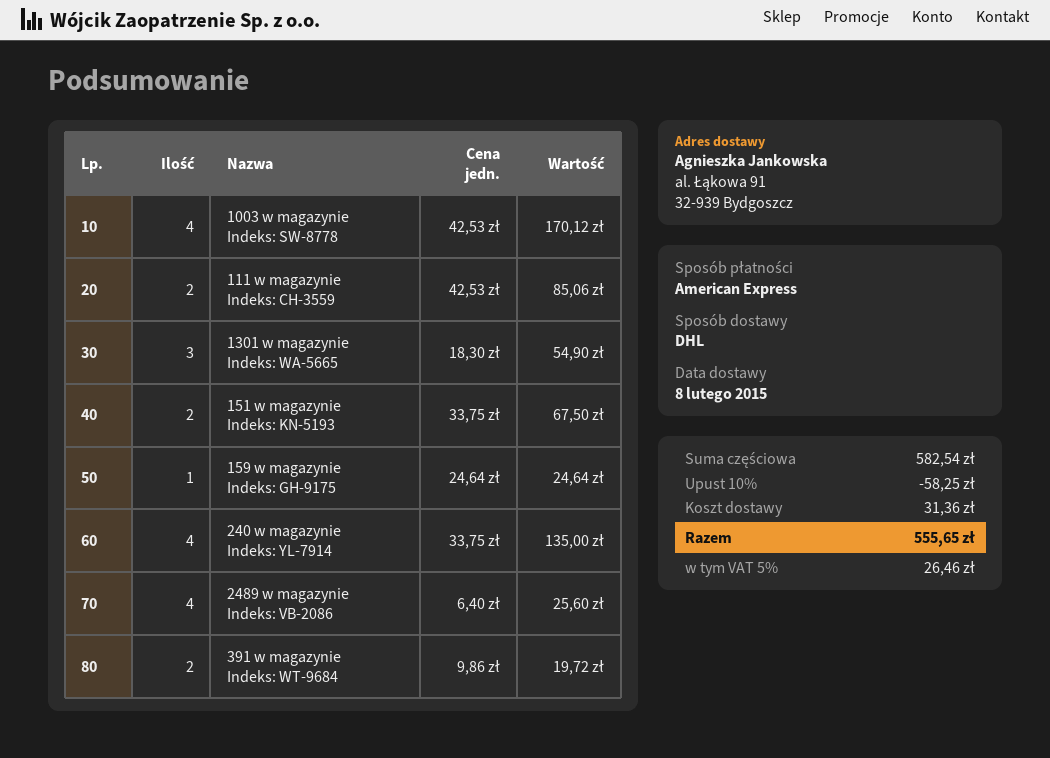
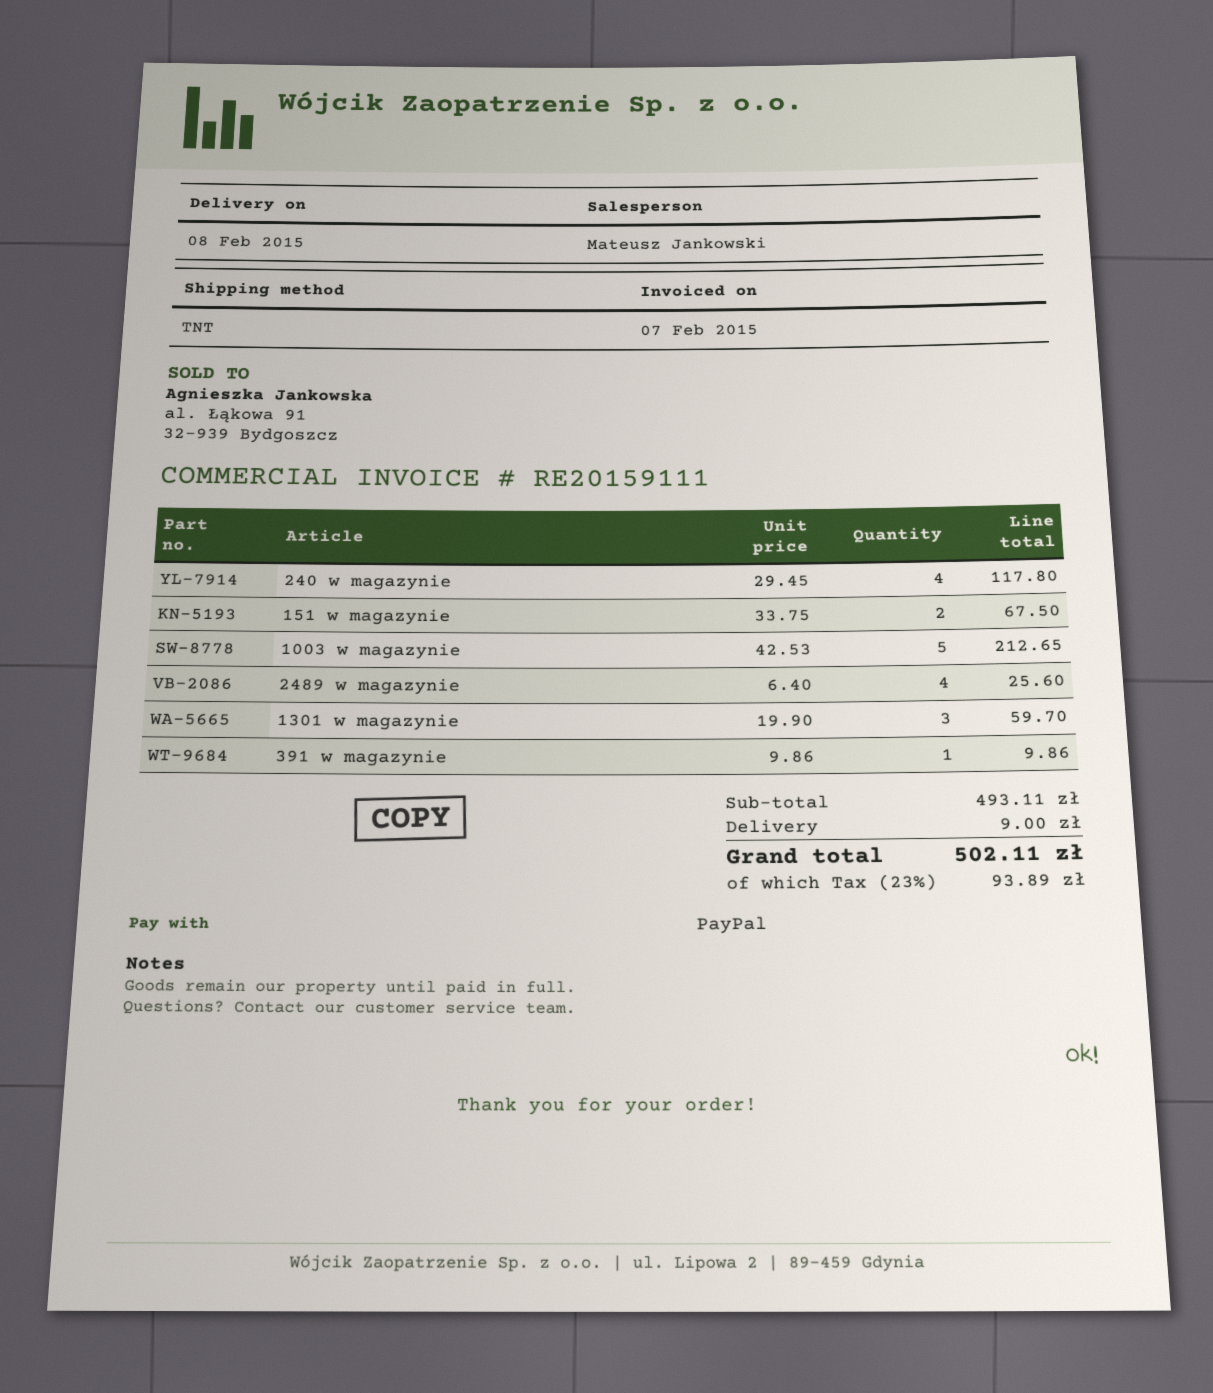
payment method: American Express -> PayPal
shipping method: DHL -> TNT
1003 w magazynie: 4 x 42.53 = 170.12 -> 5 x 42.53 = 212.65
111 w magazynie: 2 x 42.53 = 85.06 -> none
1301 w magazynie: 3 x 18.30 = 54.90 -> 3 x 19.90 = 59.70
159 w magazynie: 1 x 24.64 = 24.64 -> none
240 w magazynie: 4 x 33.75 = 135.00 -> 4 x 29.45 = 117.80
391 w magazynie: 2 x 9.86 = 19.72 -> 1 x 9.86 = 9.86
subtotal: 582.54 -> 493.11
discount: 10% = 58.25 -> none
shipping: 31.36 -> 9.00
tax: 5% = 26.46 -> 23% = 93.89
total: 555.65 -> 502.11

